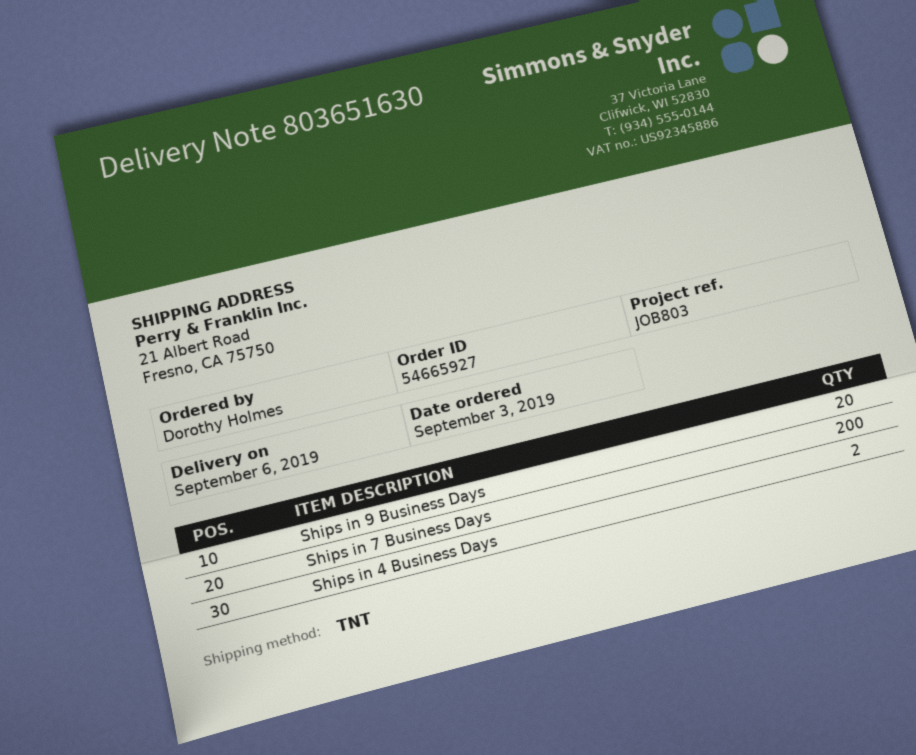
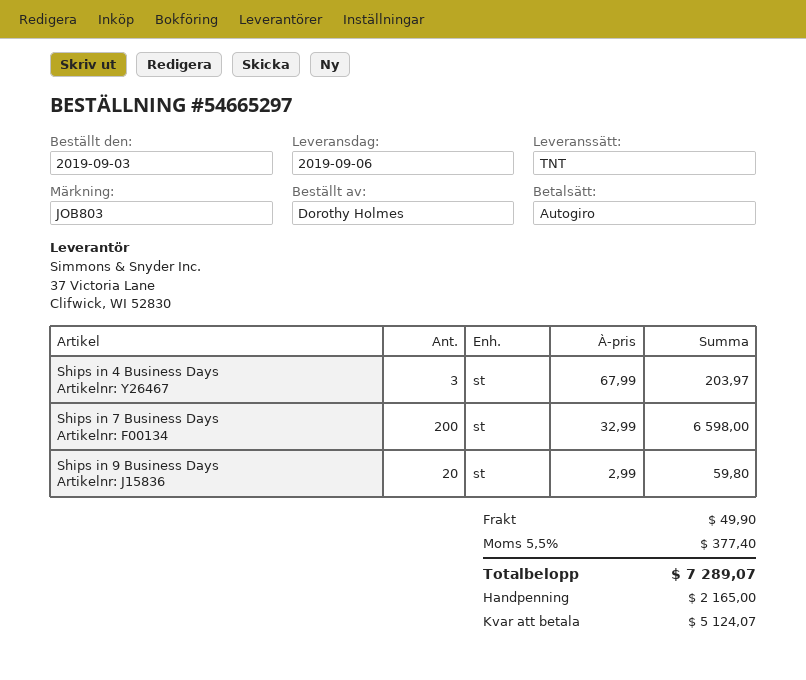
order number: 54665927 -> 54665297
Ships in 4 Business Days: 2 -> 3

